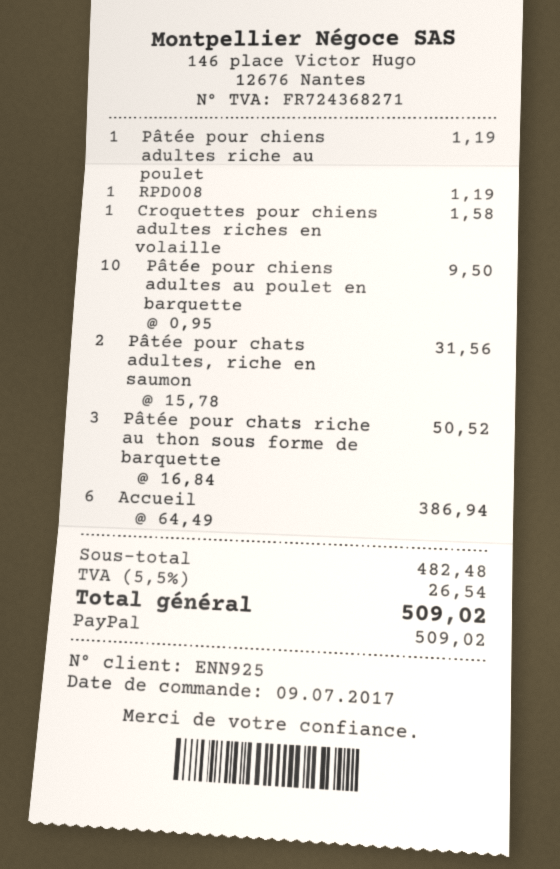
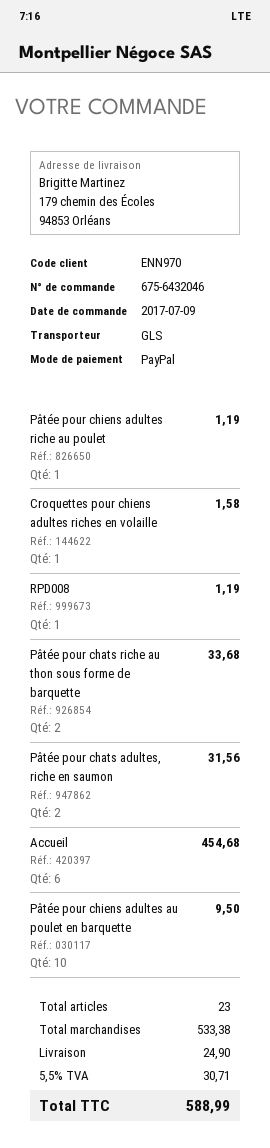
customer number: ENN925 -> ENN970
Pâtée pour chats riche au thon sous forme de barquette: 3 for 50.52 -> 2 for 33.68
Accueil: 6 for 386.94 -> 6 for 454.68
subtotal: 482.48 -> 533.38
shipping: none -> 24.90
tax: 5.5% = 26.54 -> 5.5% = 30.71
total: 509.02 -> 588.99

